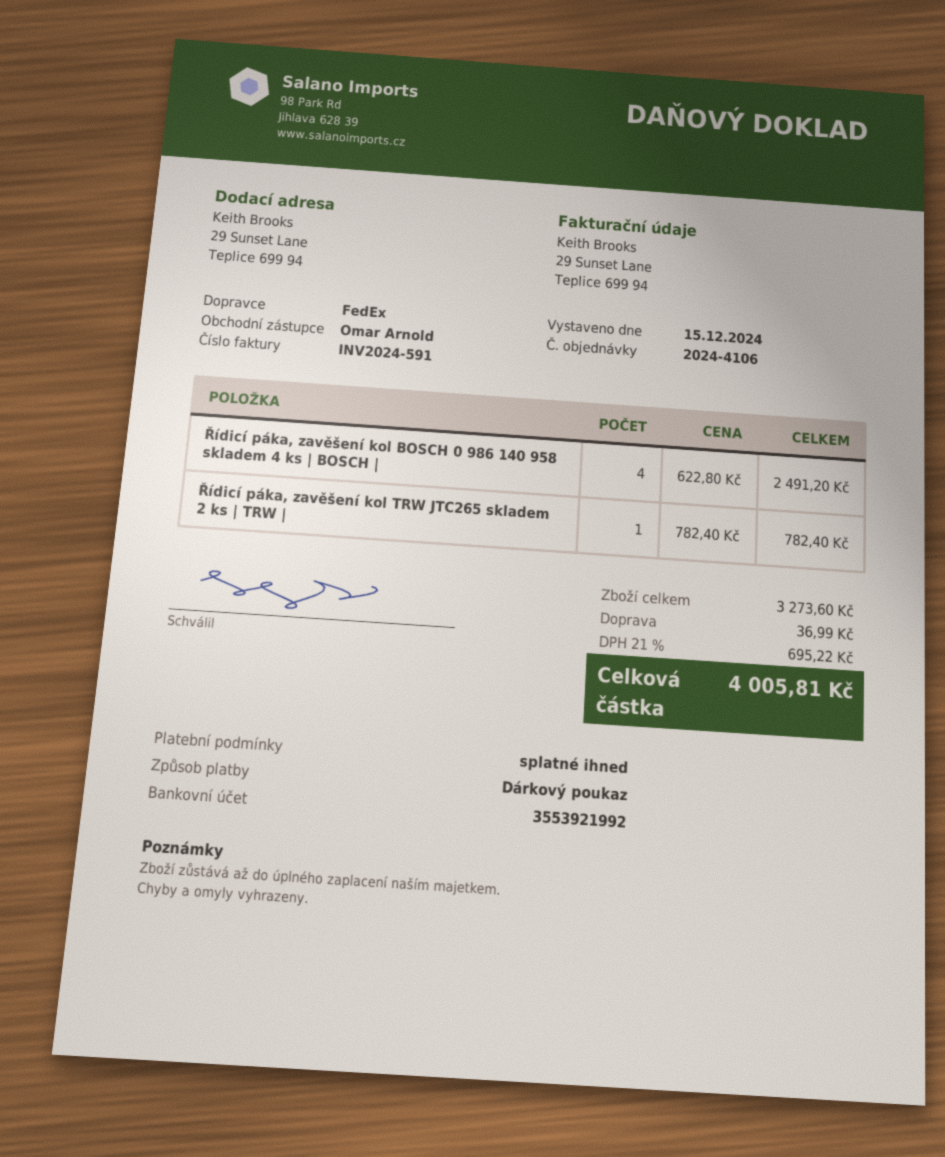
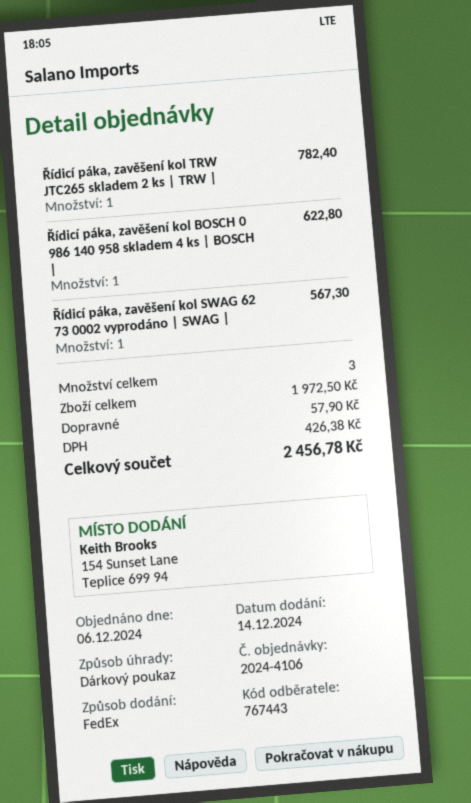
ship to: 29 Sunset Lane, Teplice 699 94 -> 154 Sunset Lane, Teplice 699 94
Řídicí páka, zavěšení kol BOSCH 0 986 140 958 skladem 4 ks | BOSCH |: 4 for 2491.20 -> 1 for 622.80
Řídicí páka, zavěšení kol SWAG 62 73 0002 vyprodáno | SWAG |: none -> 1 for 567.30
subtotal: 3273.60 -> 1972.50
shipping: 36.99 -> 57.90
tax: 695.22 -> 426.38
total: 4005.81 -> 2456.78

